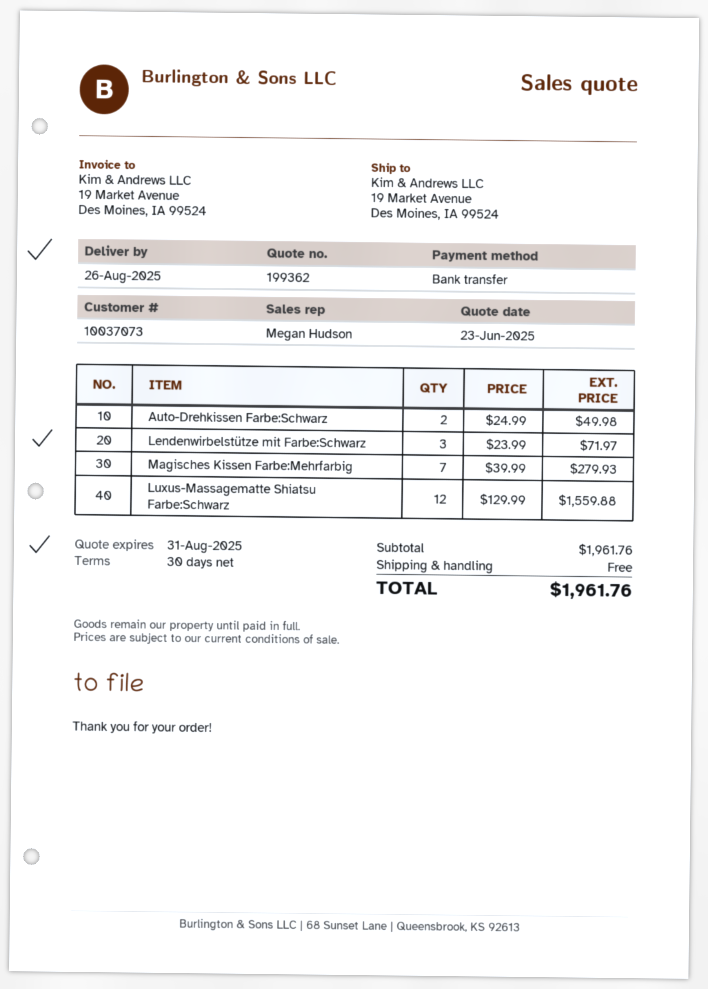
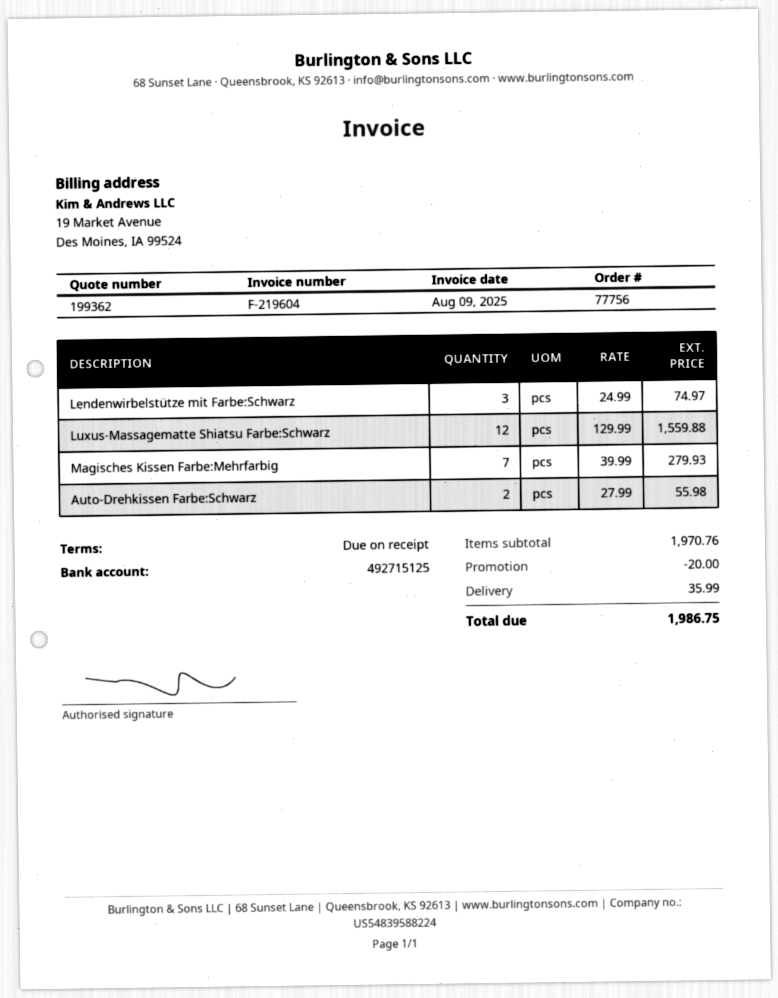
payment terms: 30 days -> on receipt
Auto-Drehkissen Farbe:Schwarz: 2 x 24.99 = 49.98 -> 2 x 27.99 = 55.98
Lendenwirbelstütze mit Farbe:Schwarz: 3 x 23.99 = 71.97 -> 3 x 24.99 = 74.97
subtotal: 1961.76 -> 1970.76
discount: none -> 20.00
shipping: 0.00 -> 35.99
total: 1961.76 -> 1986.75

